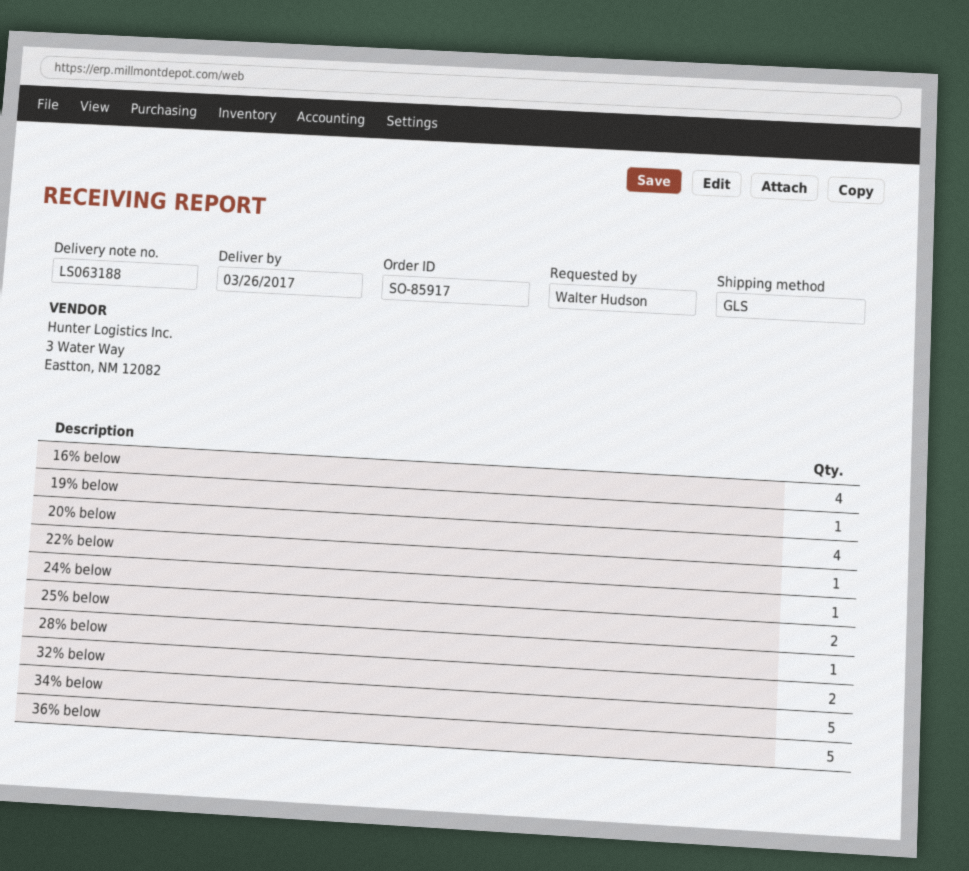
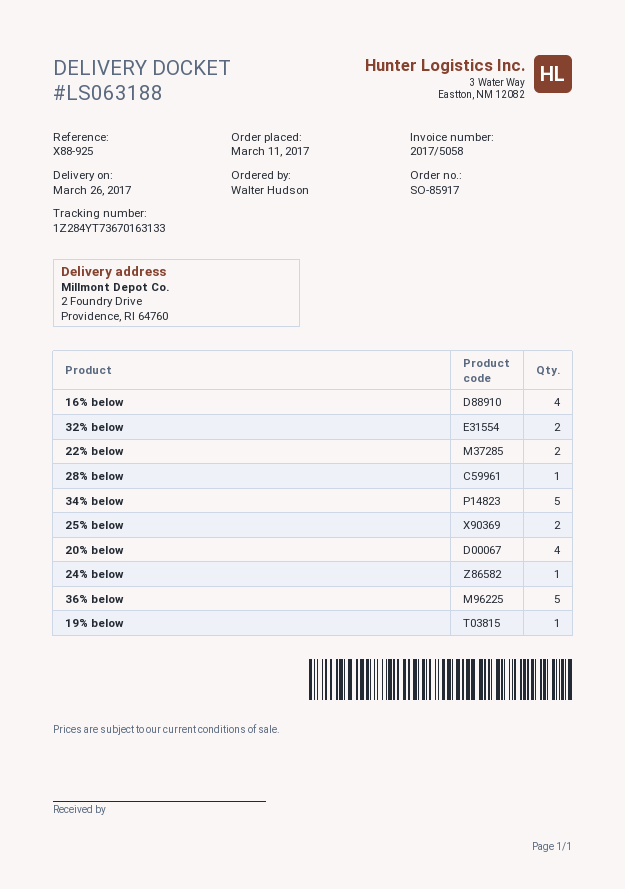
22% below: 1 -> 2

